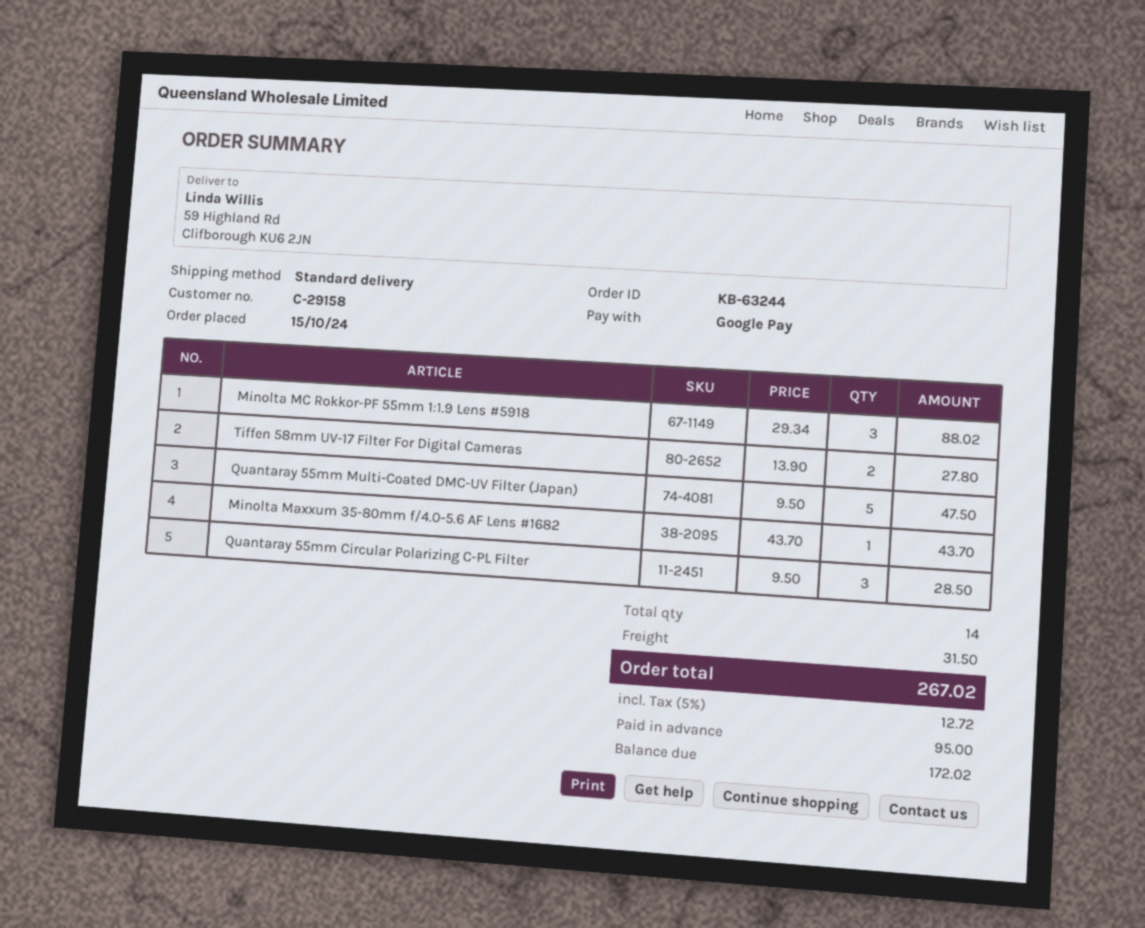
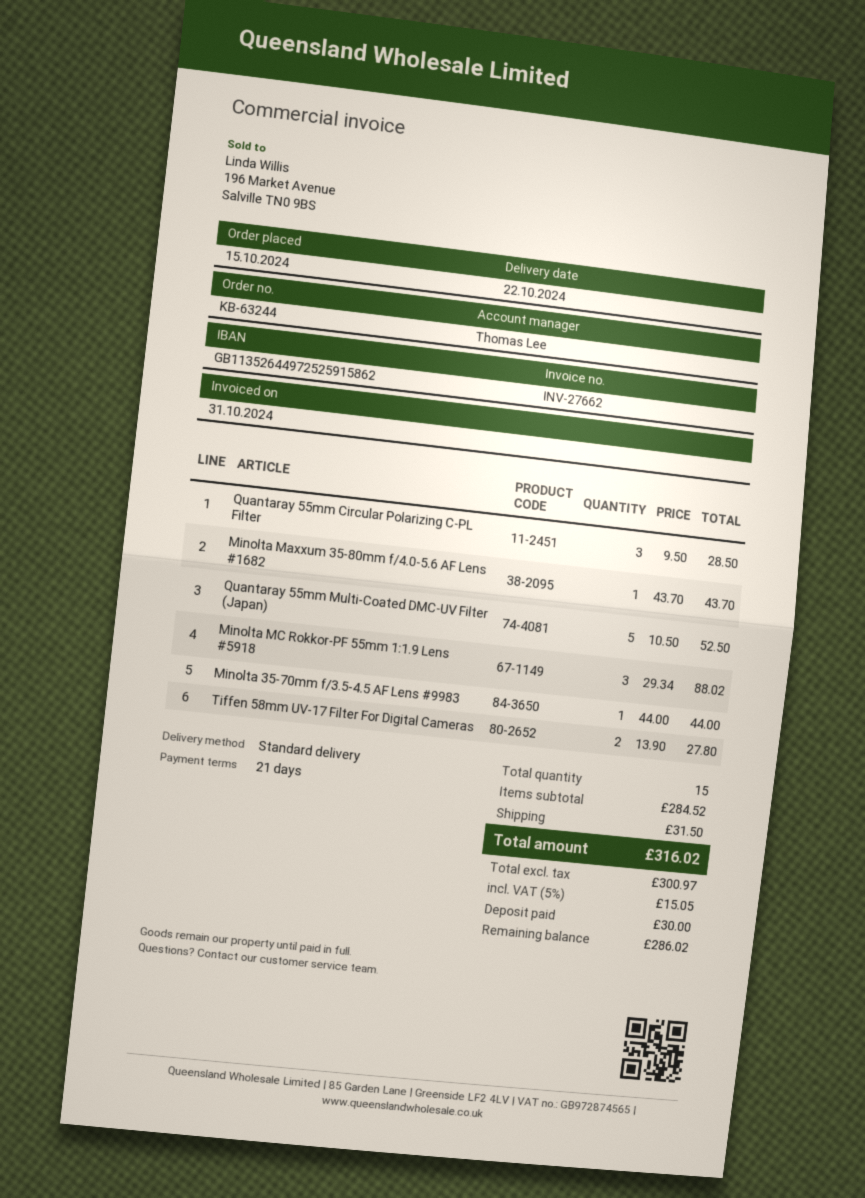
Quantaray 55mm Multi-Coated DMC-UV Filter (Japan): 5 x 9.50 = 47.50 -> 5 x 10.50 = 52.50
Minolta 35-70mm f/3.5-4.5 AF Lens #9983: none -> 1 x 44.00 = 44.00
total quantity: 14 -> 15
tax: 5% = 12.72 -> 5% = 15.05
total: 267.02 -> 316.02
deposit: 95.00 -> 30.00
balance: 172.02 -> 286.02

